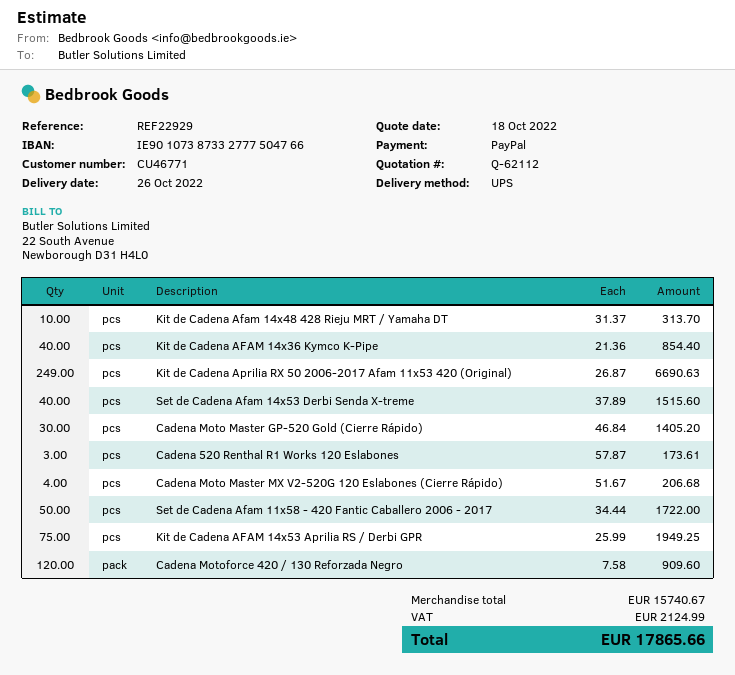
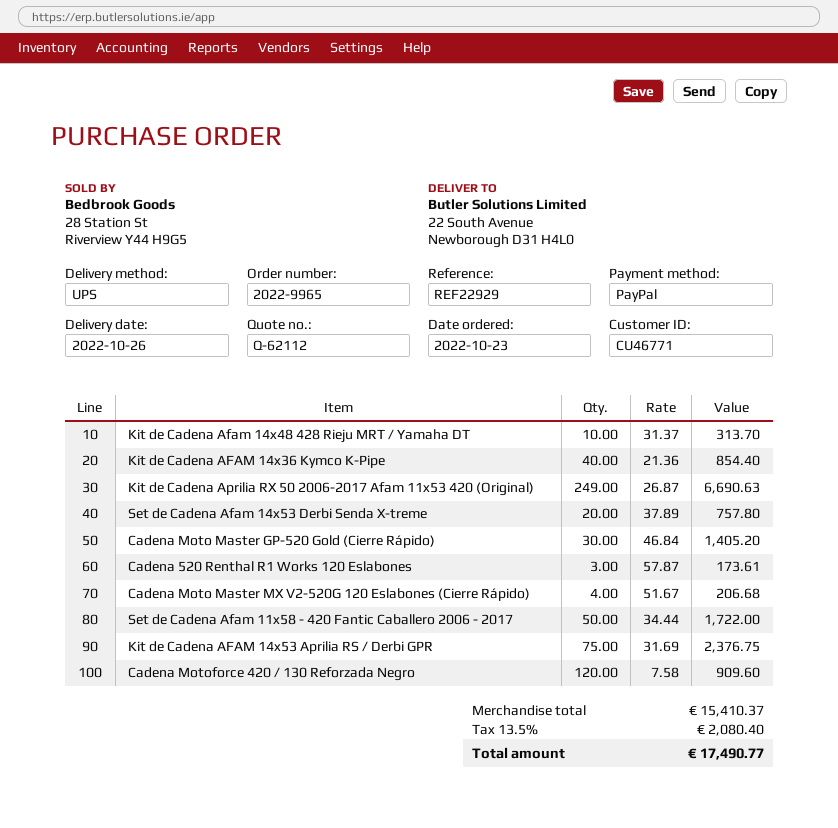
Set de Cadena Afam 14x53 Derbi Senda X-treme: 40 x 37.89 = 1515.60 -> 20 x 37.89 = 757.80
Kit de Cadena AFAM 14x53 Aprilia RS / Derbi GPR: 75 x 25.99 = 1949.25 -> 75 x 31.69 = 2376.75
subtotal: 15740.67 -> 15410.37
tax: 2124.99 -> 2080.40
total: 17865.66 -> 17490.77

